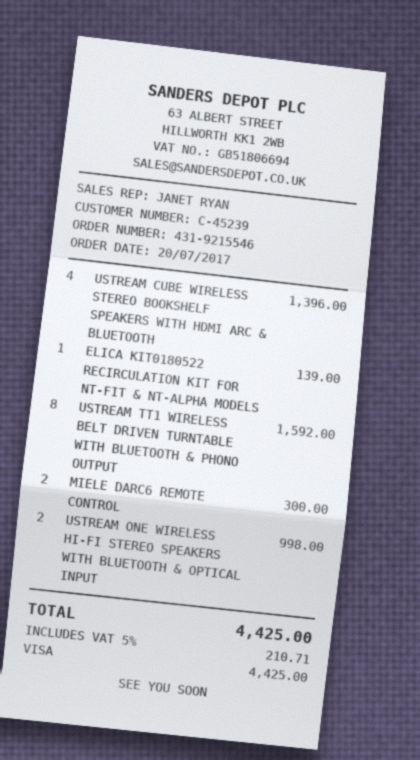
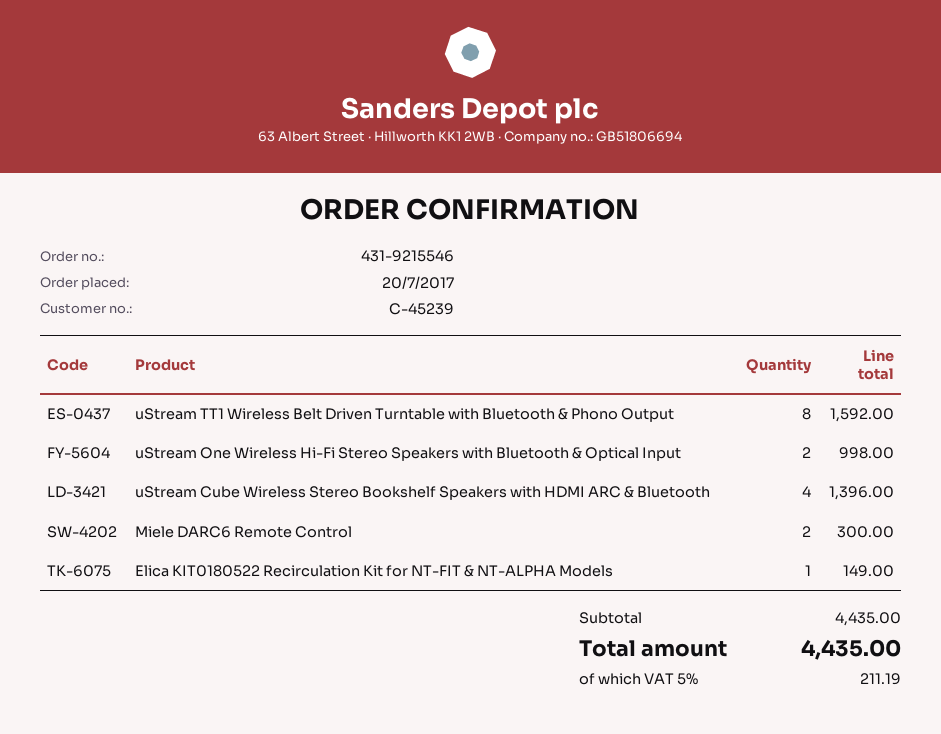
ELICA KIT0180522 RECIRCULATION KIT FOR NT-FIT & NT-ALPHA MODELS: 1 for 139.00 -> 1 for 149.00
tax: 5% = 210.71 -> 5% = 211.19
total: 4425.00 -> 4435.00

